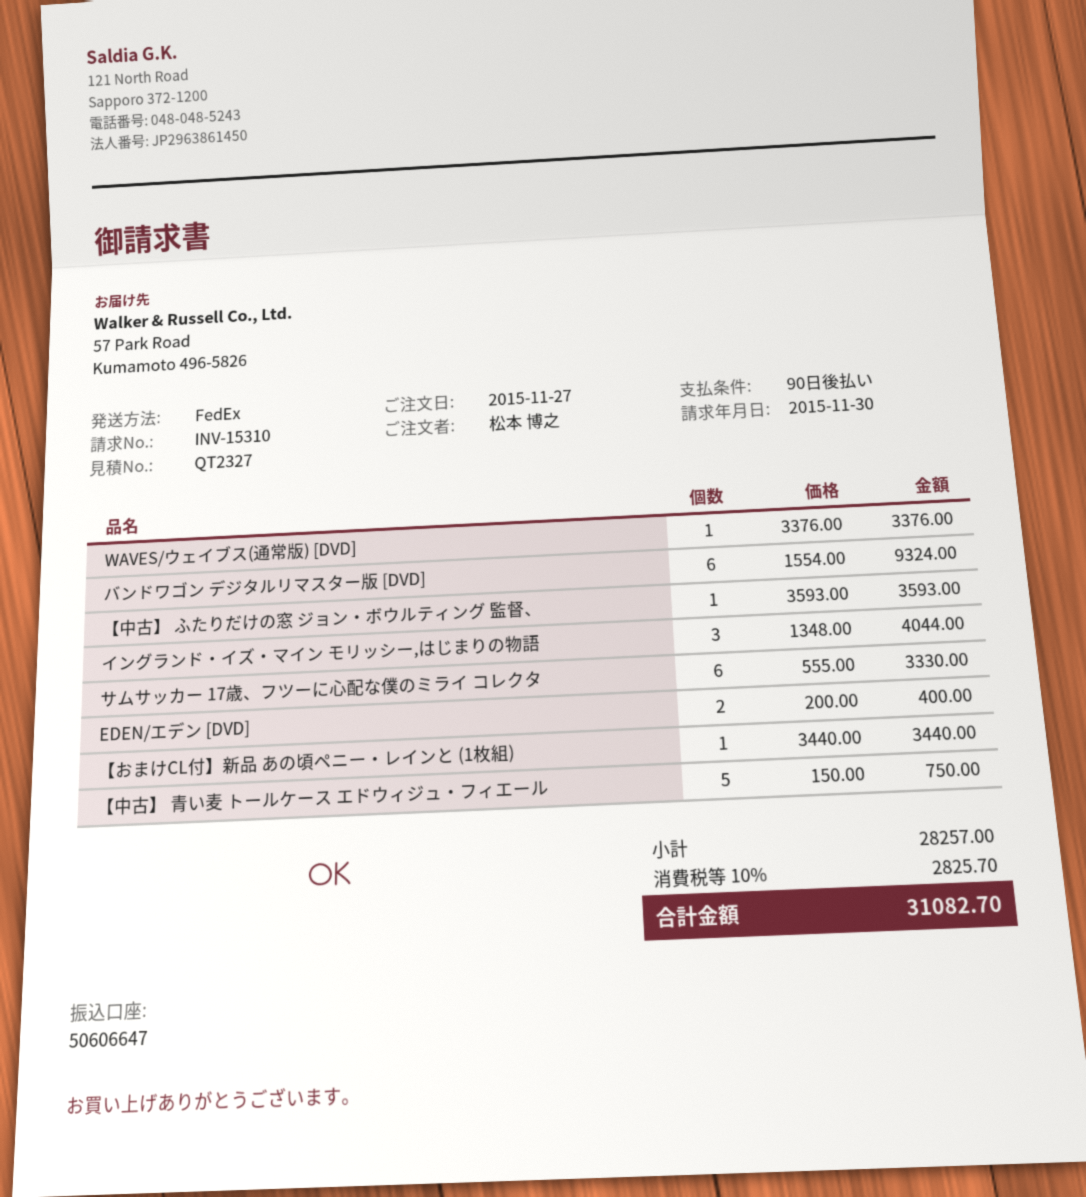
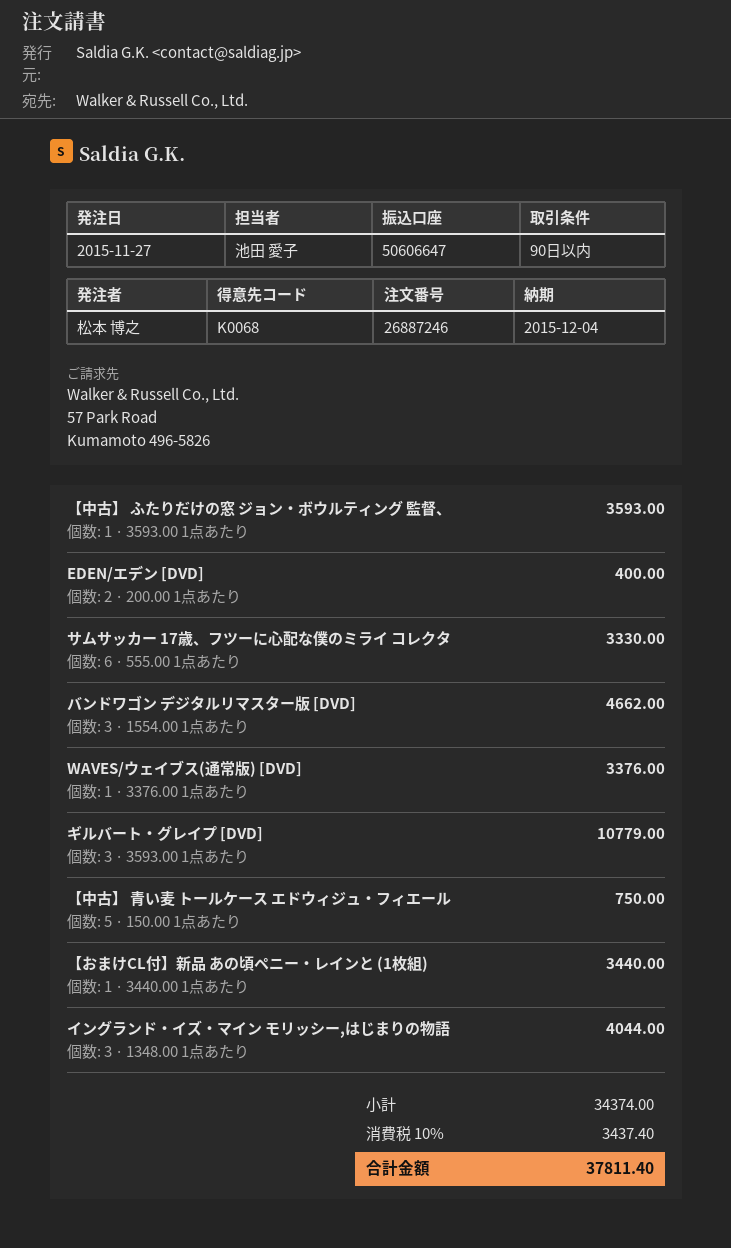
バンドワゴン デジタルリマスター版 [DVD]: 6 x 1554.00 = 9324.00 -> 3 x 1554.00 = 4662.00
ギルバート・グレイプ [DVD]: none -> 3 x 3593.00 = 10779.00
subtotal: 28257.00 -> 34374.00
tax: 10% = 2825.70 -> 10% = 3437.40
total: 31082.70 -> 37811.40

